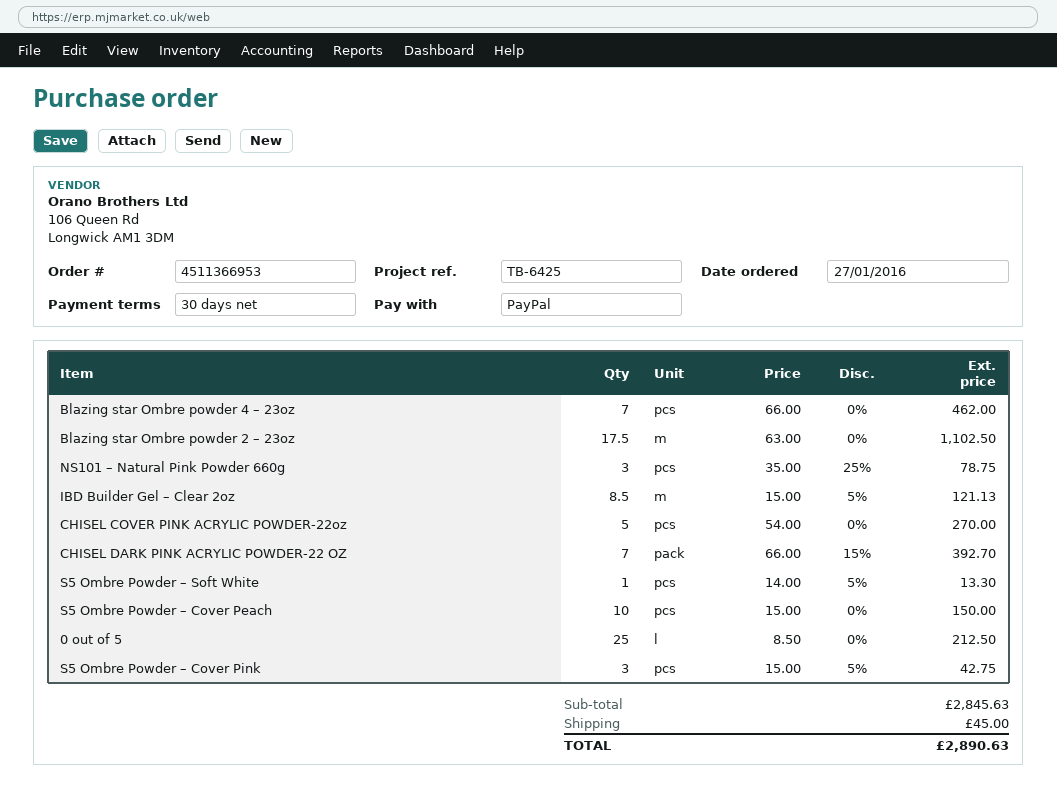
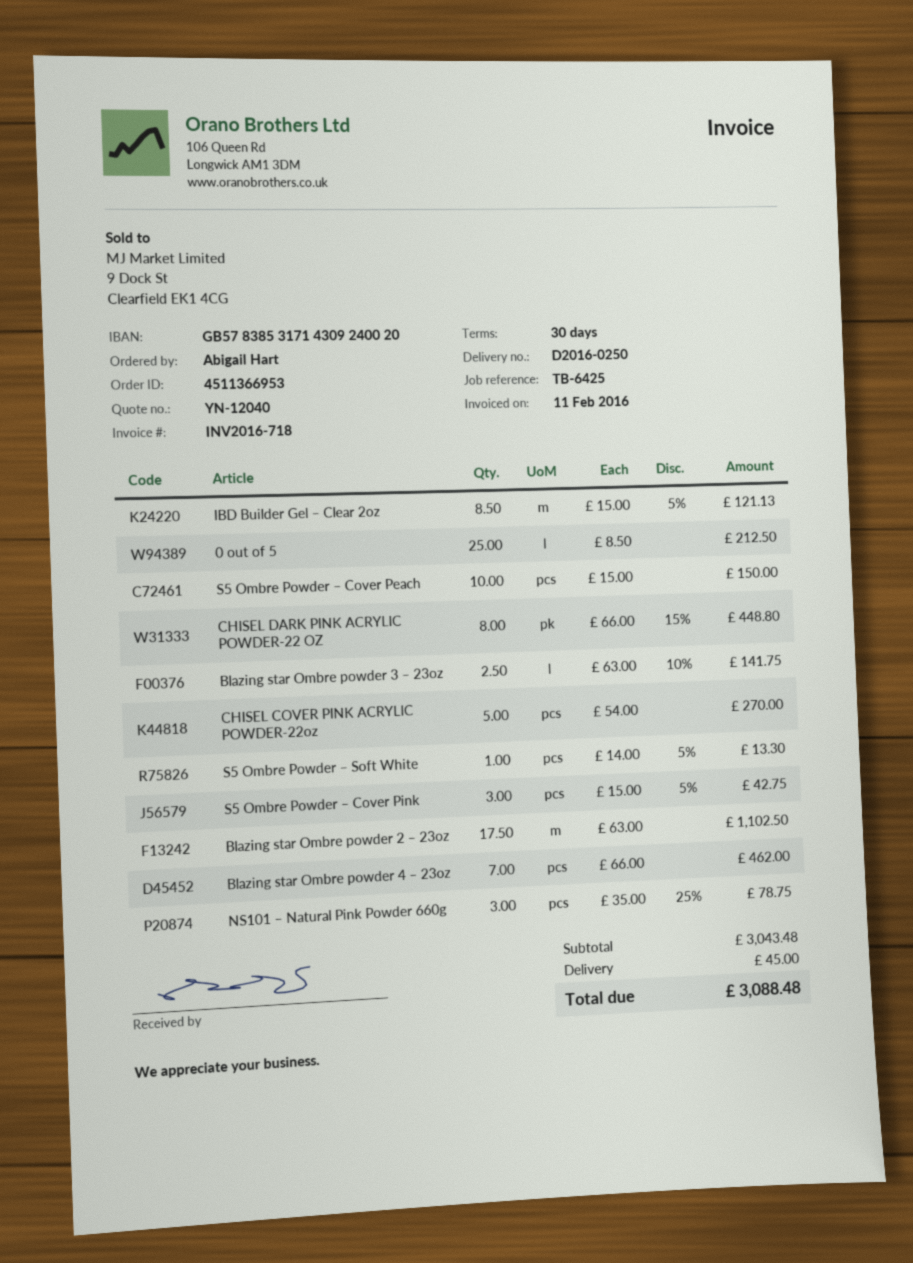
CHISEL DARK PINK ACRYLIC POWDER-22 OZ: 7 x 66.00 - 15% = 392.70 -> 8 x 66.00 - 15% = 448.80
Blazing star Ombre powder 3 – 23oz: none -> 2.5 x 63.00 - 10% = 141.75
subtotal: 2845.63 -> 3043.48
total: 2890.63 -> 3088.48

